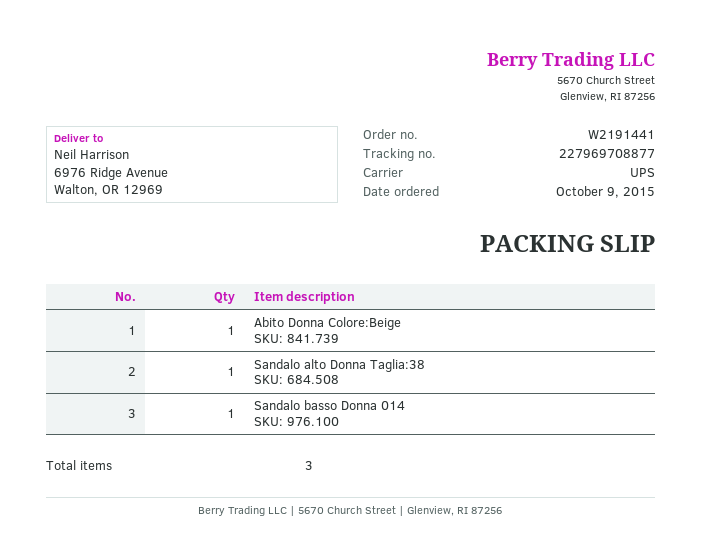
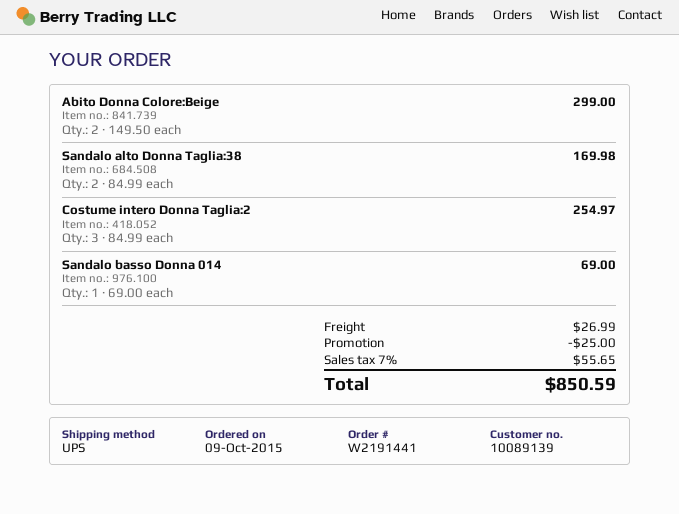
Abito Donna Colore:Beige: 1 -> 2
Sandalo alto Donna Taglia:38: 1 -> 2
Costume intero Donna Taglia:2: none -> 3

